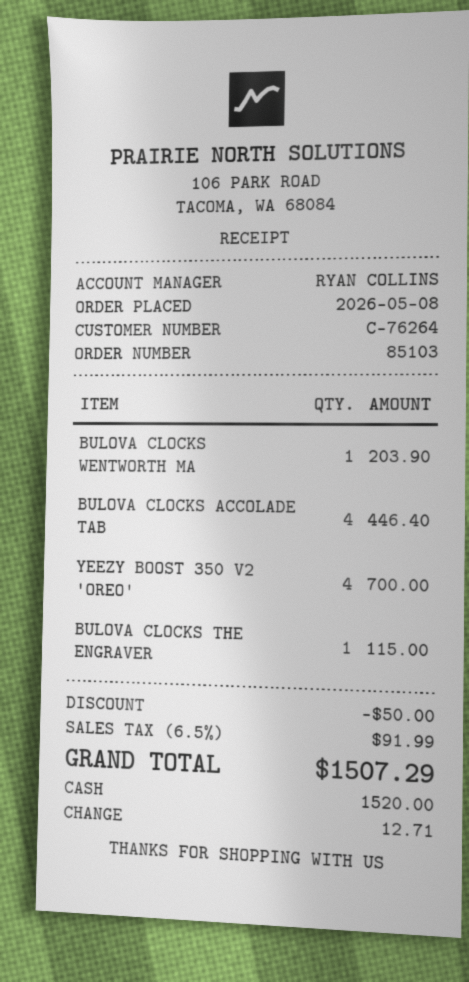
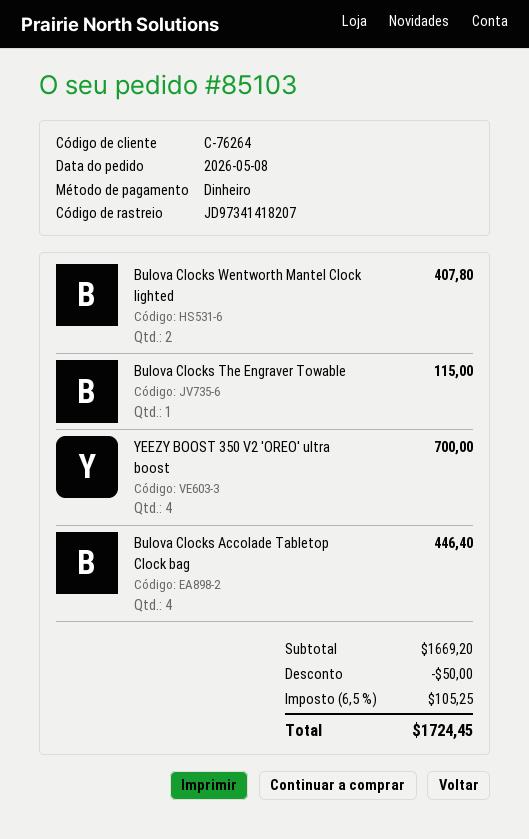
BULOVA CLOCKS WENTWORTH MA: 1 for 203.90 -> 2 for 407.80
tax: 6.5% = 91.99 -> 6.5% = 105.25
total: 1507.29 -> 1724.45

